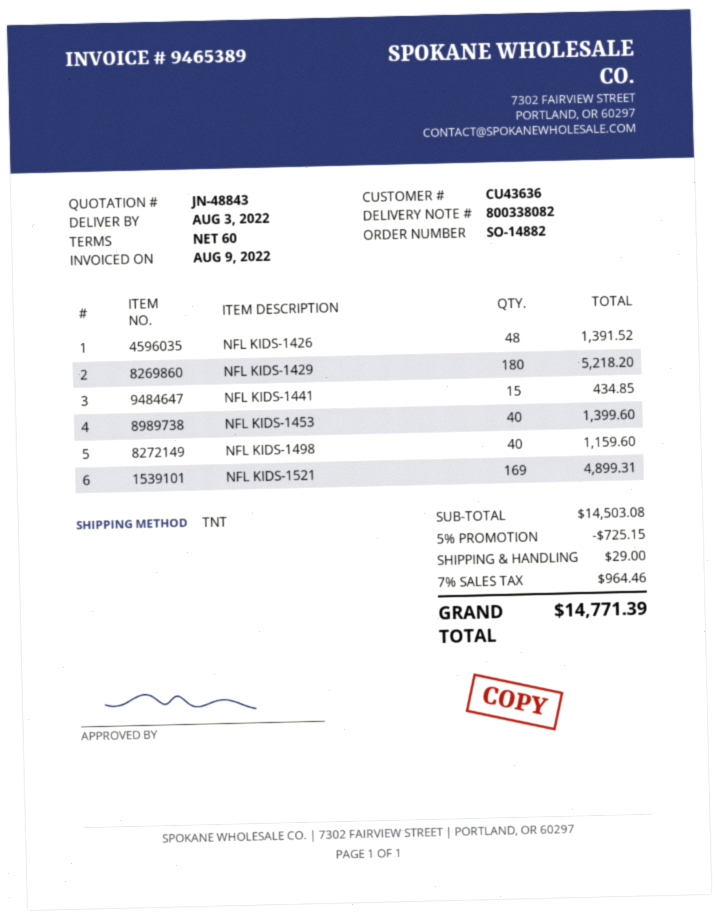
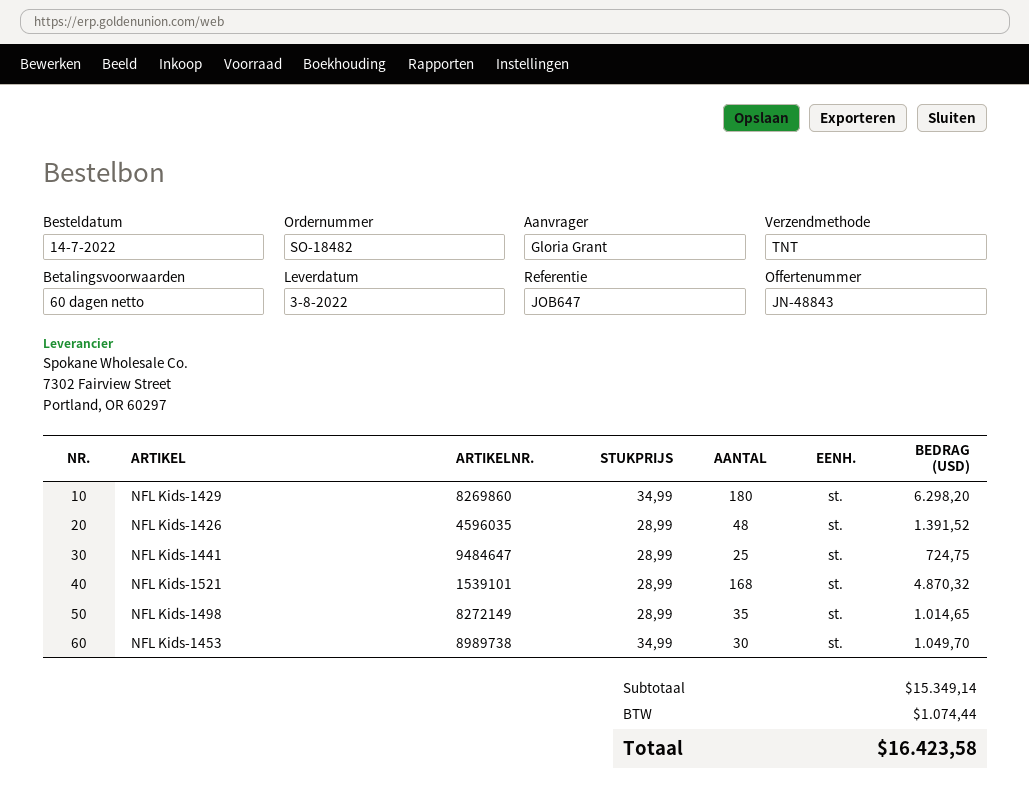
order number: SO-14882 -> SO-18482
NFL KIDS-1429: 180 for 5218.20 -> 180 for 6298.20
NFL KIDS-1441: 15 for 434.85 -> 25 for 724.75
NFL KIDS-1453: 40 for 1399.60 -> 30 for 1049.70
NFL KIDS-1498: 40 for 1159.60 -> 35 for 1014.65
NFL KIDS-1521: 169 for 4899.31 -> 168 for 4870.32
subtotal: 14503.08 -> 15349.14
discount: 5% = 725.15 -> none
shipping: 29.00 -> none
tax: 964.46 -> 1074.44
total: 14771.39 -> 16423.58

